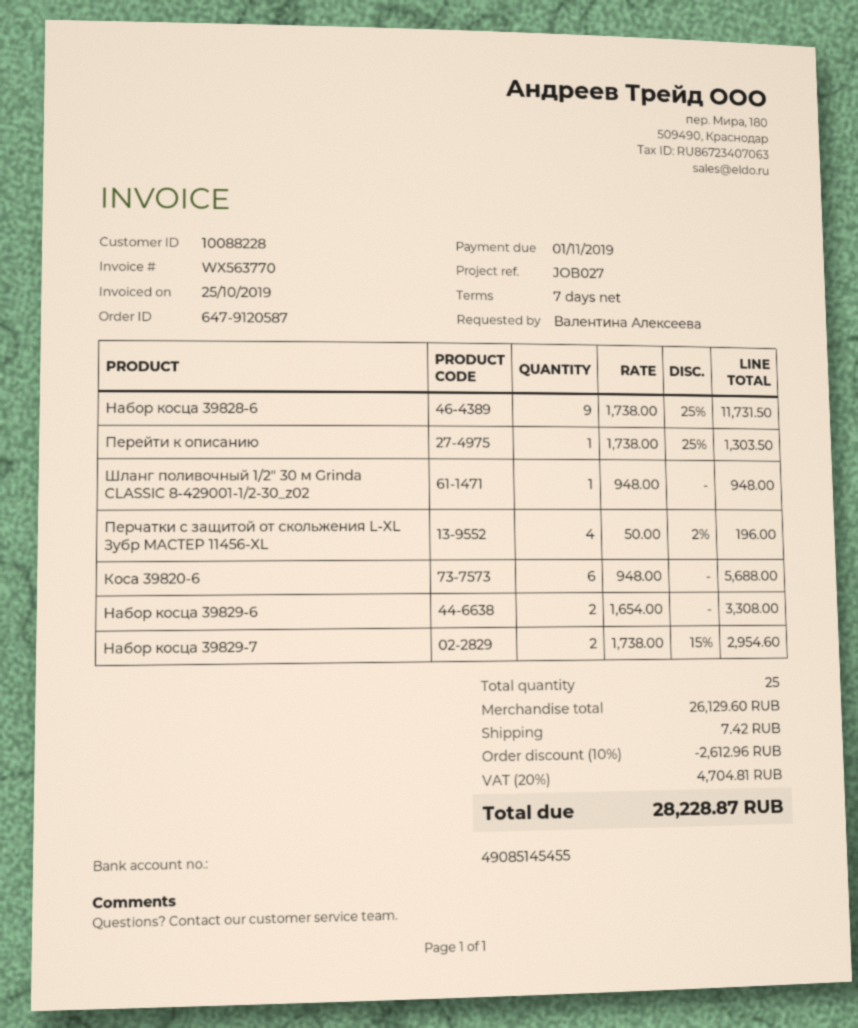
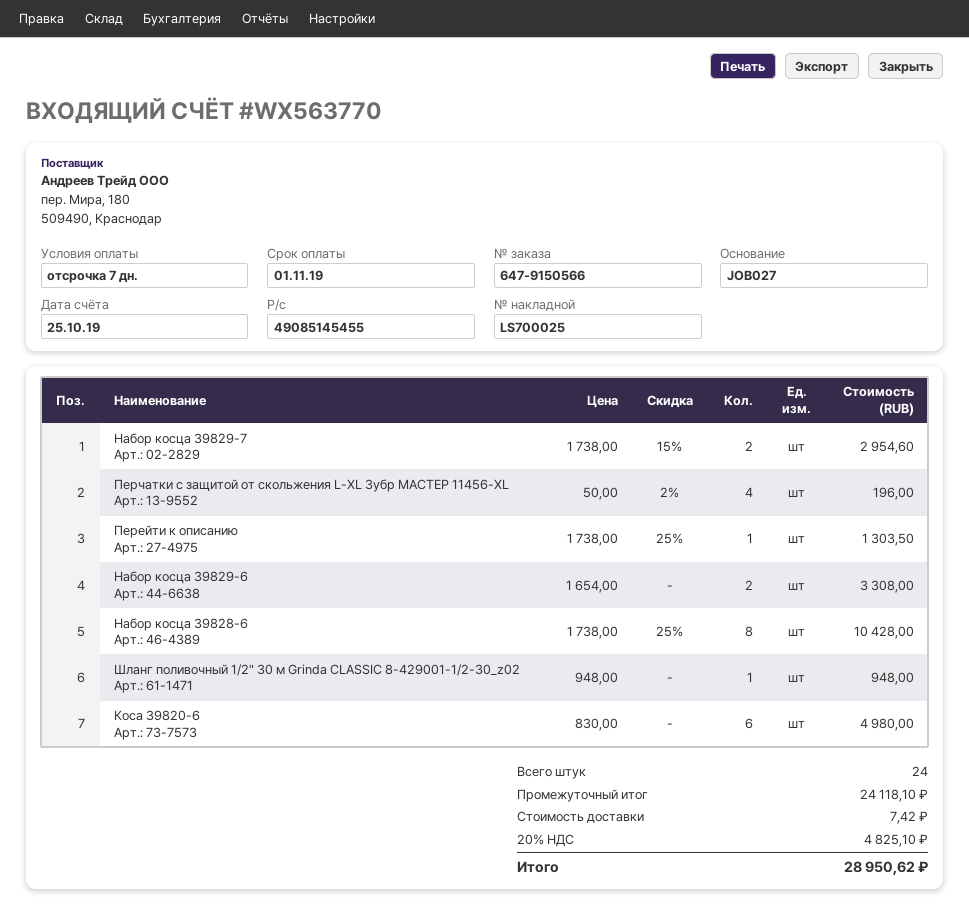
order number: 647-9120587 -> 647-9150566
Набор косца 39828-6: 9 x 1738.00 - 25% = 11731.50 -> 8 x 1738.00 - 25% = 10428.00
Коса 39820-6: 6 x 948.00 = 5688.00 -> 6 x 830.00 = 4980.00
total quantity: 25 -> 24
subtotal: 26129.60 -> 24118.10
discount: 10% = 2612.96 -> none
tax: 20% = 4704.81 -> 20% = 4825.10
total: 28228.87 -> 28950.62

